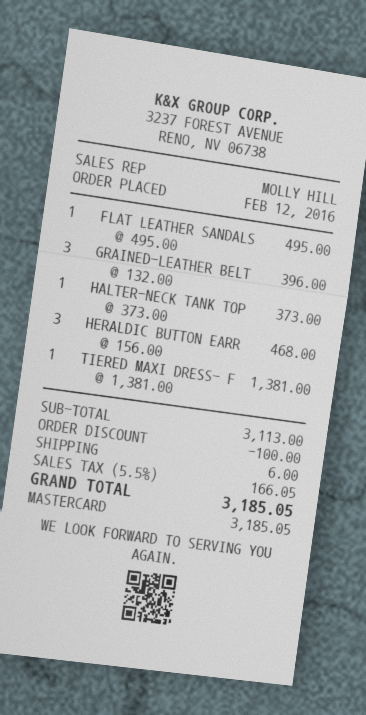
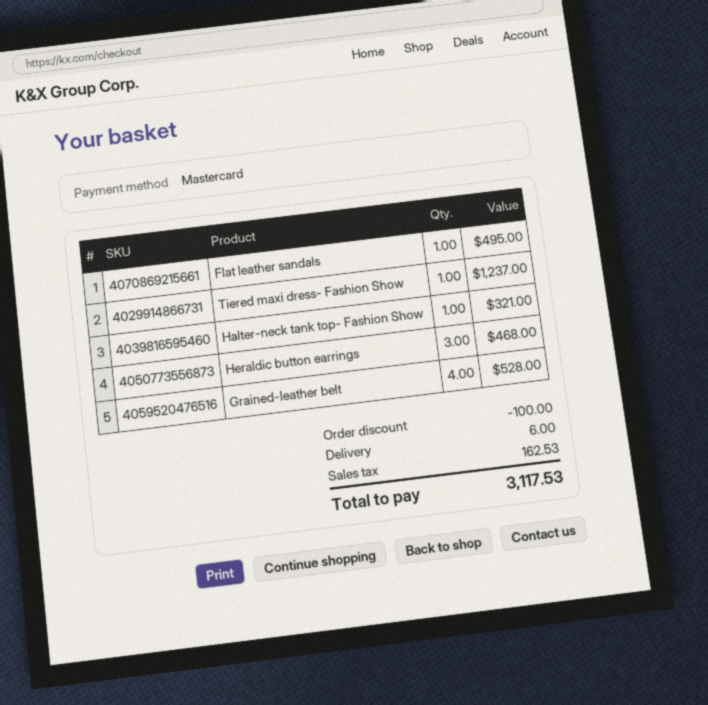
GRAINED-LEATHER BELT: 3 for 396.00 -> 4 for 528.00
HALTER-NECK TANK TOP: 1 for 373.00 -> 1 for 321.00
TIERED MAXI DRESS- F: 1 for 1381.00 -> 1 for 1237.00
tax: 166.05 -> 162.53
total: 3185.05 -> 3117.53

